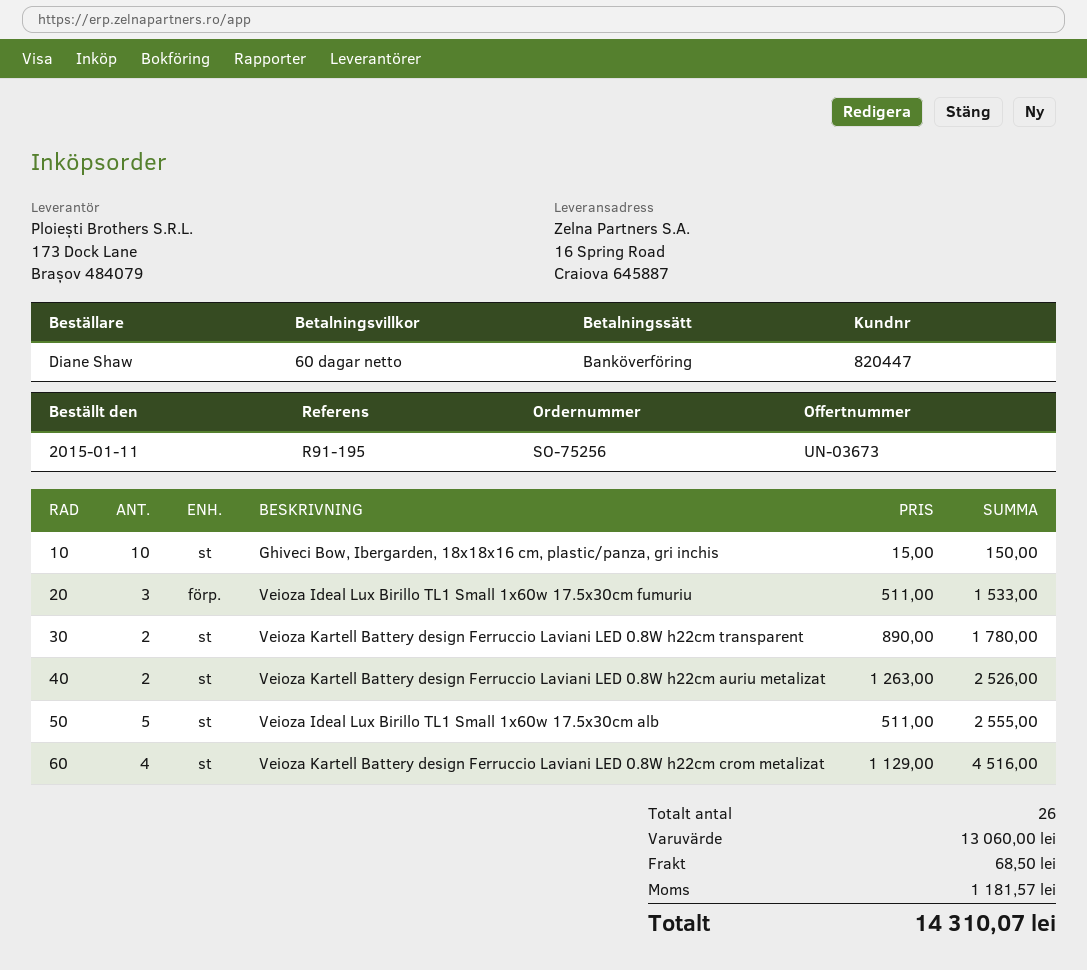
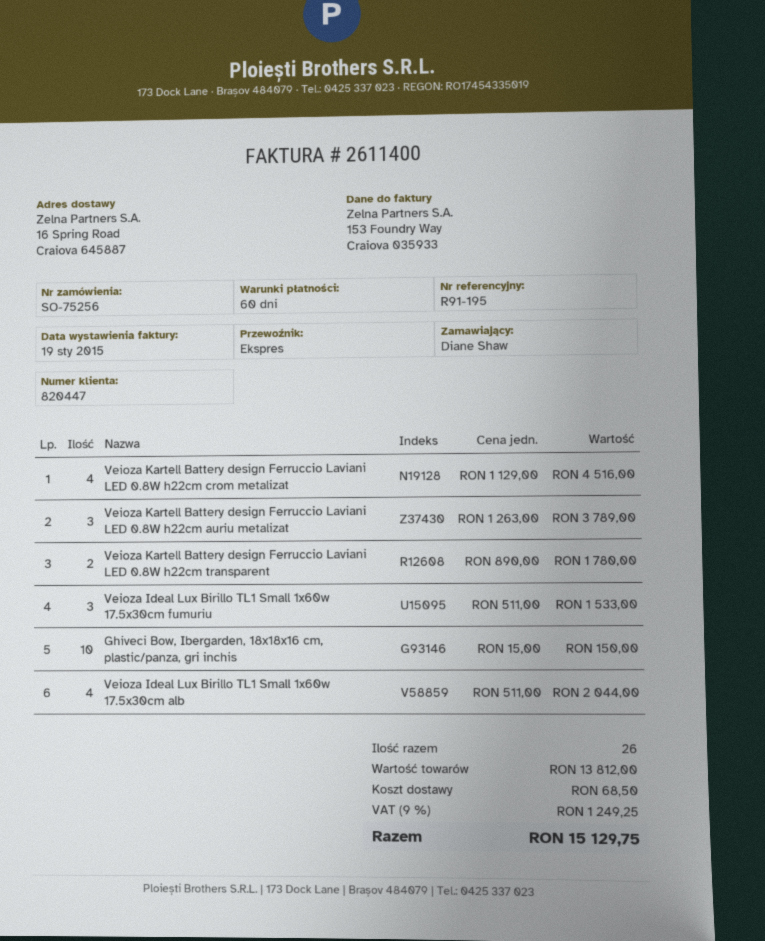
Veioza Kartell Battery design Ferruccio Laviani LED 0.8W h22cm auriu metalizat: 2 x 1263.00 = 2526.00 -> 3 x 1263.00 = 3789.00
Veioza Ideal Lux Birillo TL1 Small 1x60w 17.5x30cm alb: 5 x 511.00 = 2555.00 -> 4 x 511.00 = 2044.00
subtotal: 13060.00 -> 13812.00
tax: 1181.57 -> 1249.25
total: 14310.07 -> 15129.75

